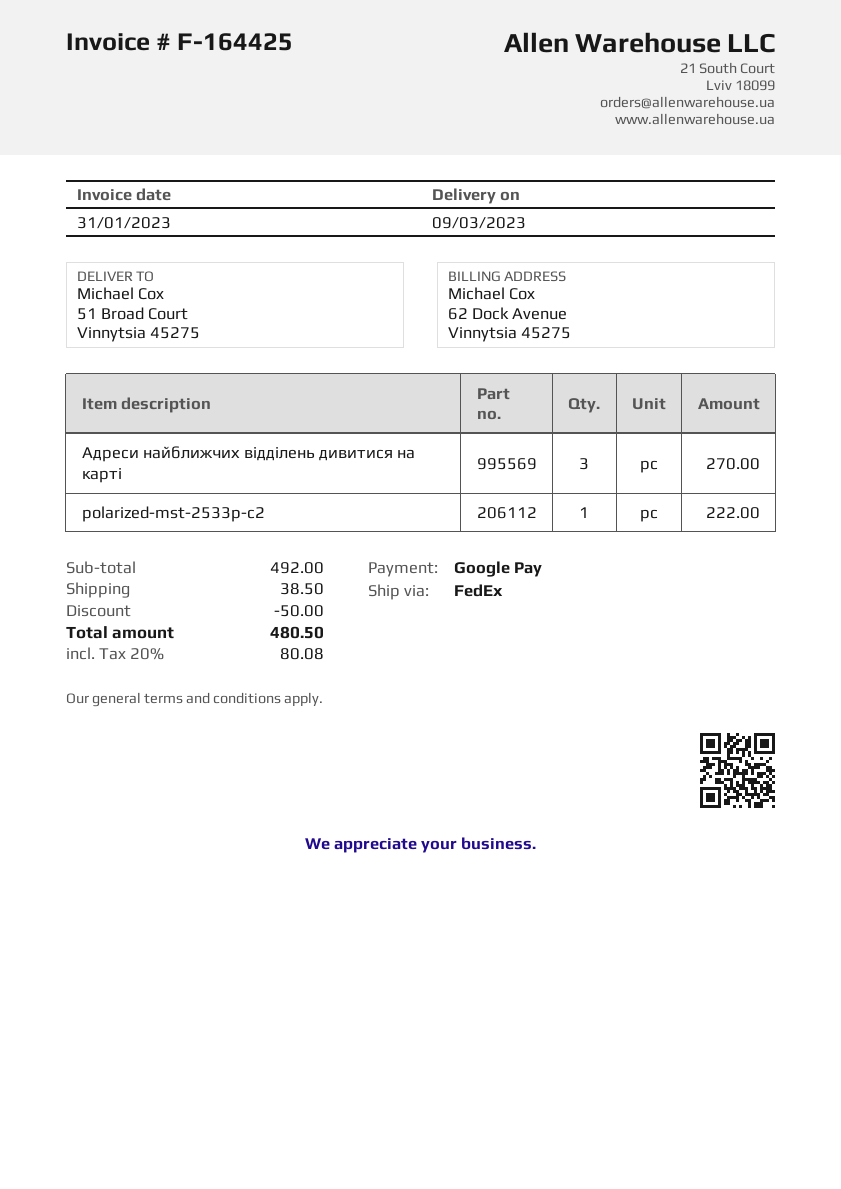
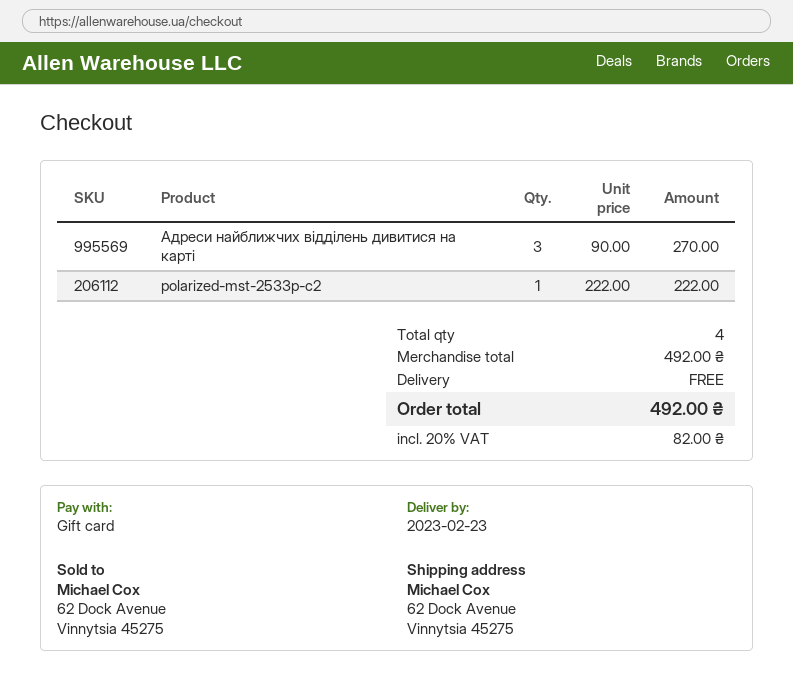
delivery date: 2023-03-09 -> 2023-02-23
payment method: Google Pay -> gift card
ship to: 51 Broad Court, Vinnytsia 45275 -> 62 Dock Avenue, Vinnytsia 45275
discount: 50.00 -> none
shipping: 38.50 -> 0.00
tax: 20% = 80.08 -> 20% = 82.00
total: 480.50 -> 492.00

